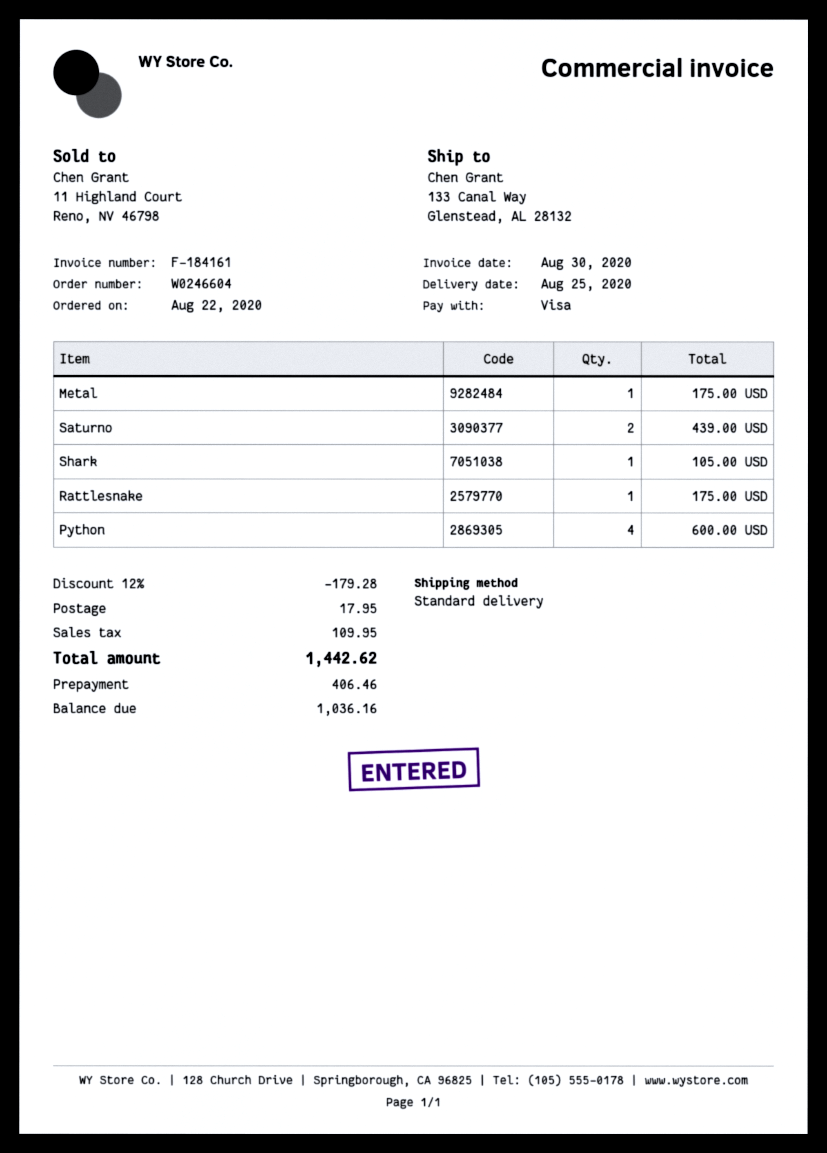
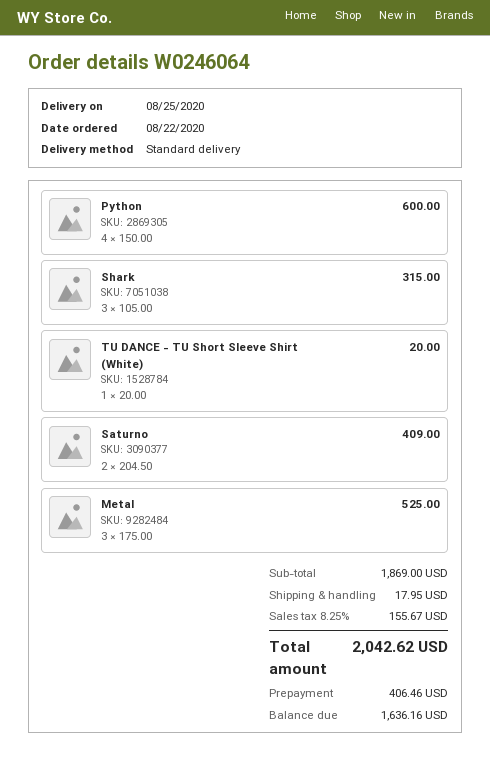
order number: W0246604 -> W0246064
Metal: 1 for 175.00 -> 3 for 525.00
Saturno: 2 for 439.00 -> 2 for 409.00
Shark: 1 for 105.00 -> 3 for 315.00
Rattlesnake: 1 for 175.00 -> none
TU DANCE - TU Short Sleeve Shirt (White): none -> 1 for 20.00
discount: 12% = 179.28 -> none
tax: 109.95 -> 155.67
total: 1442.62 -> 2042.62
balance: 1036.16 -> 1636.16

